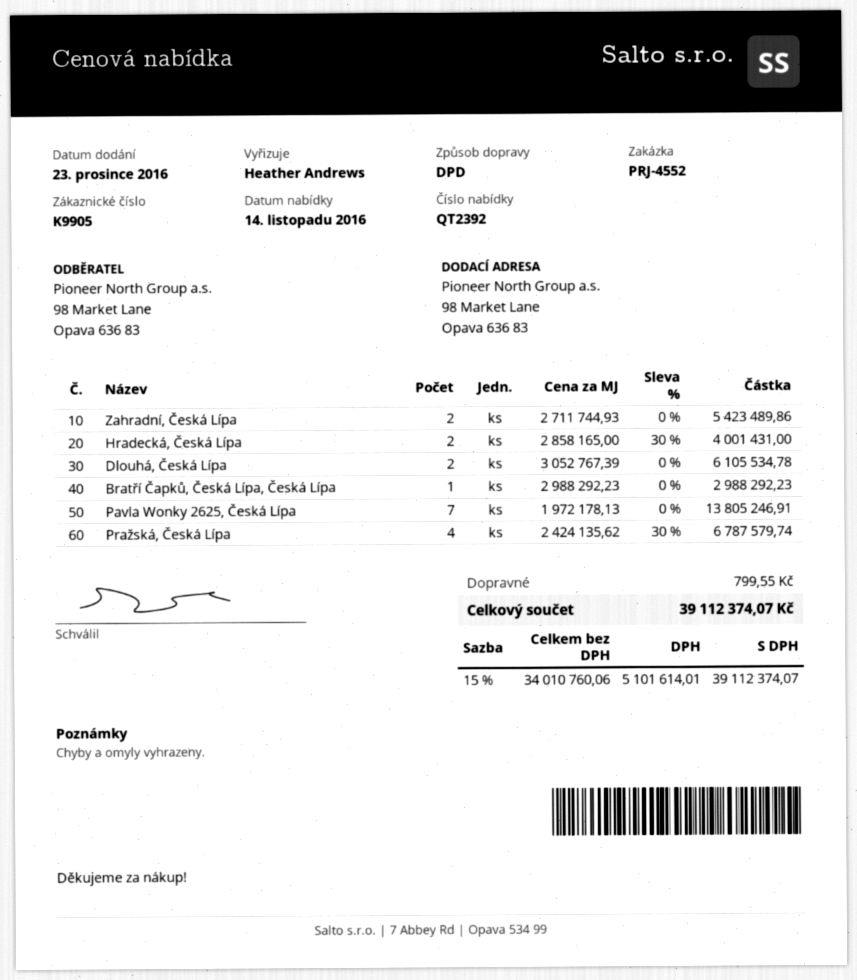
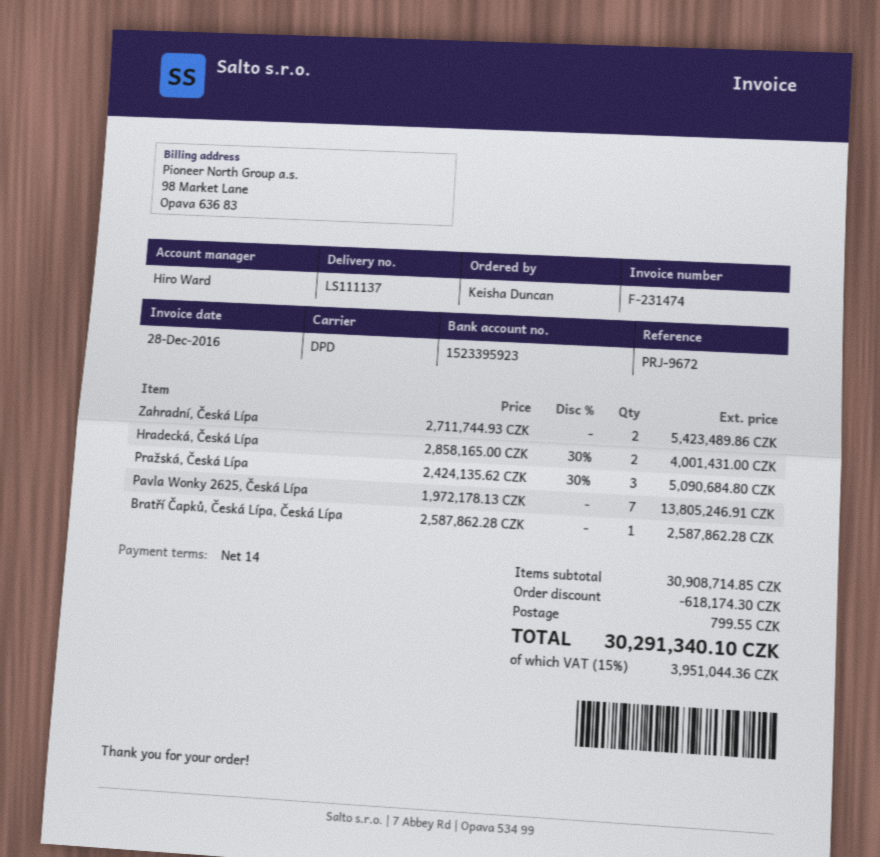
reference: PRJ-4552 -> PRJ-9672
sales rep: Heather Andrews -> Hiro Ward
Dlouhá, Česká Lípa: 2 x 3052767.39 = 6105534.78 -> none
Bratří Čapků, Česká Lípa, Česká Lípa: 1 x 2988292.23 = 2988292.23 -> 1 x 2587862.28 = 2587862.28
Pražská, Česká Lípa: 4 x 2424135.62 - 30% = 6787579.74 -> 3 x 2424135.62 - 30% = 5090684.80
discount: none -> 618174.30
tax: 15% = 5101614.01 -> 15% = 3951044.36
total: 39112374.07 -> 30291340.10

